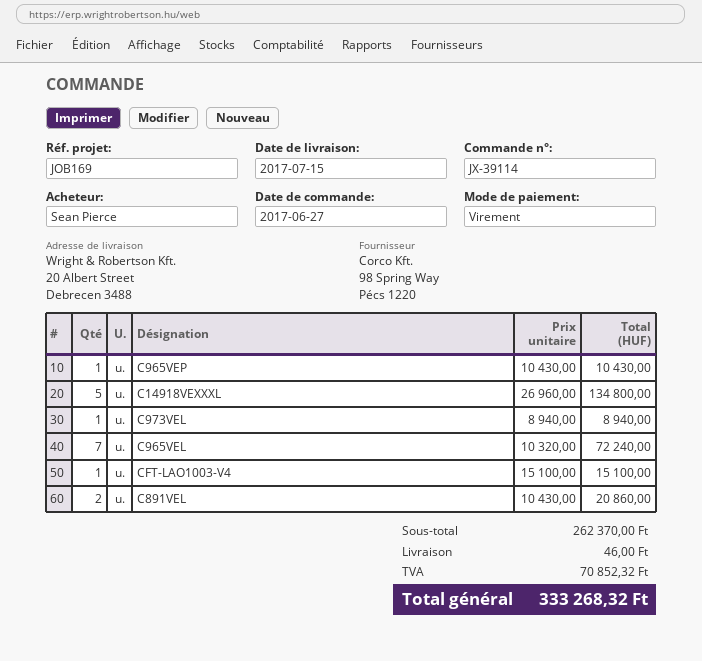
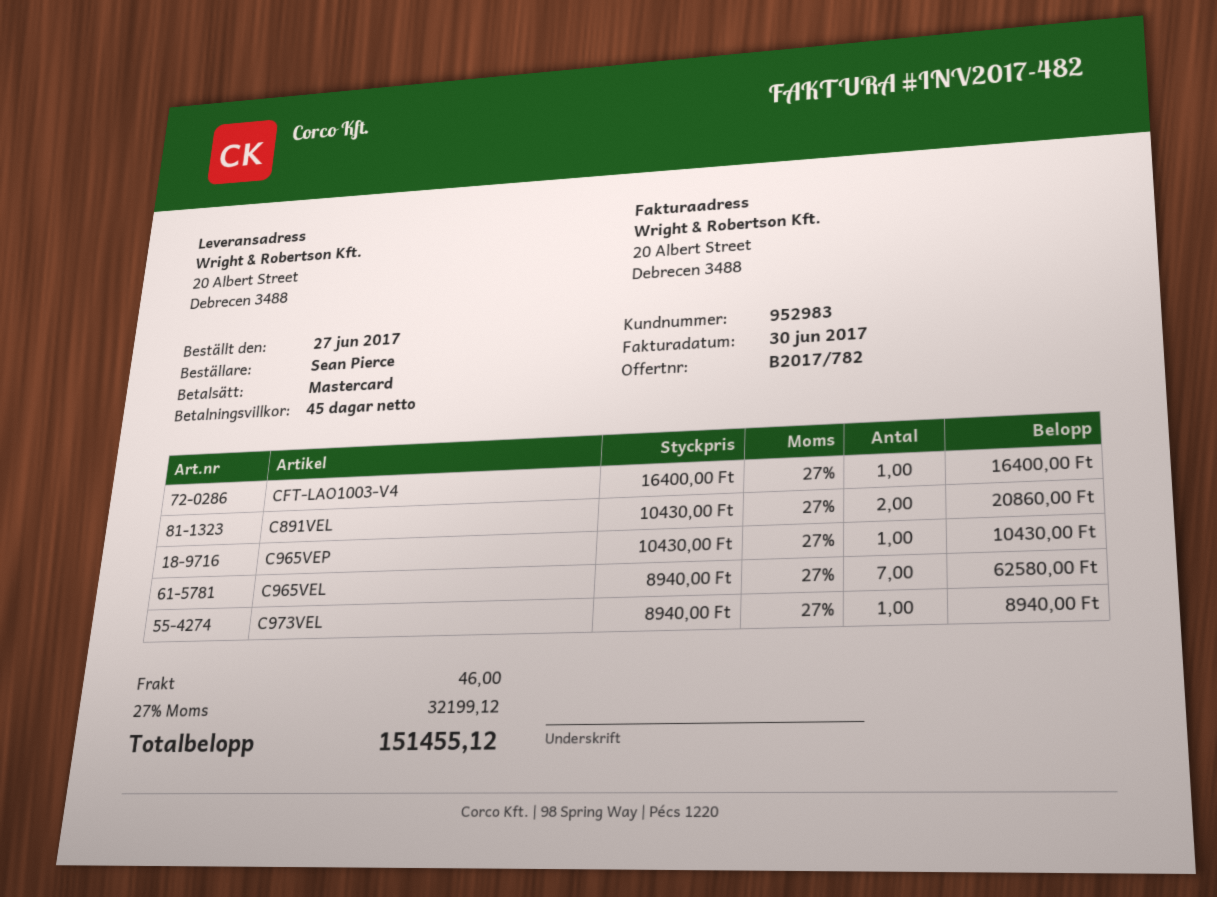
payment method: bank transfer -> Mastercard
C14918VEXXXL: 5 x 26960.00 = 134800.00 -> none
C965VEL: 7 x 10320.00 = 72240.00 -> 7 x 8940.00 = 62580.00
CFT-LAO1003-V4: 1 x 15100.00 = 15100.00 -> 1 x 16400.00 = 16400.00
tax: 70852.32 -> 32199.12
total: 333268.32 -> 151455.12

